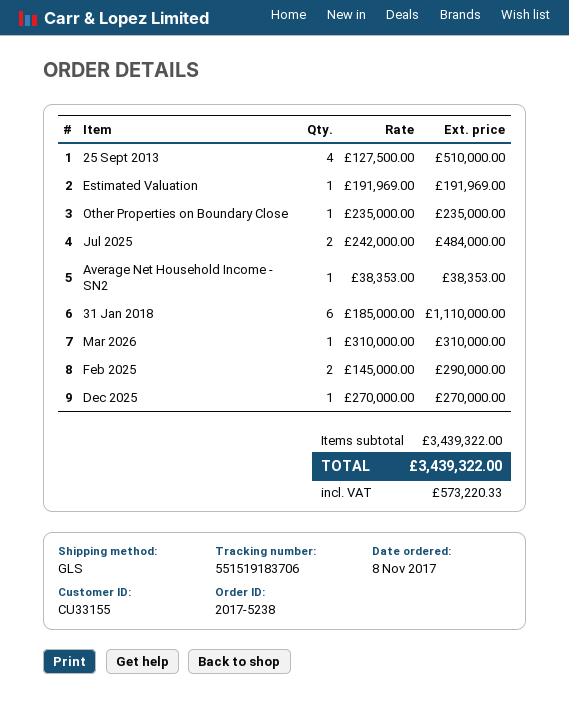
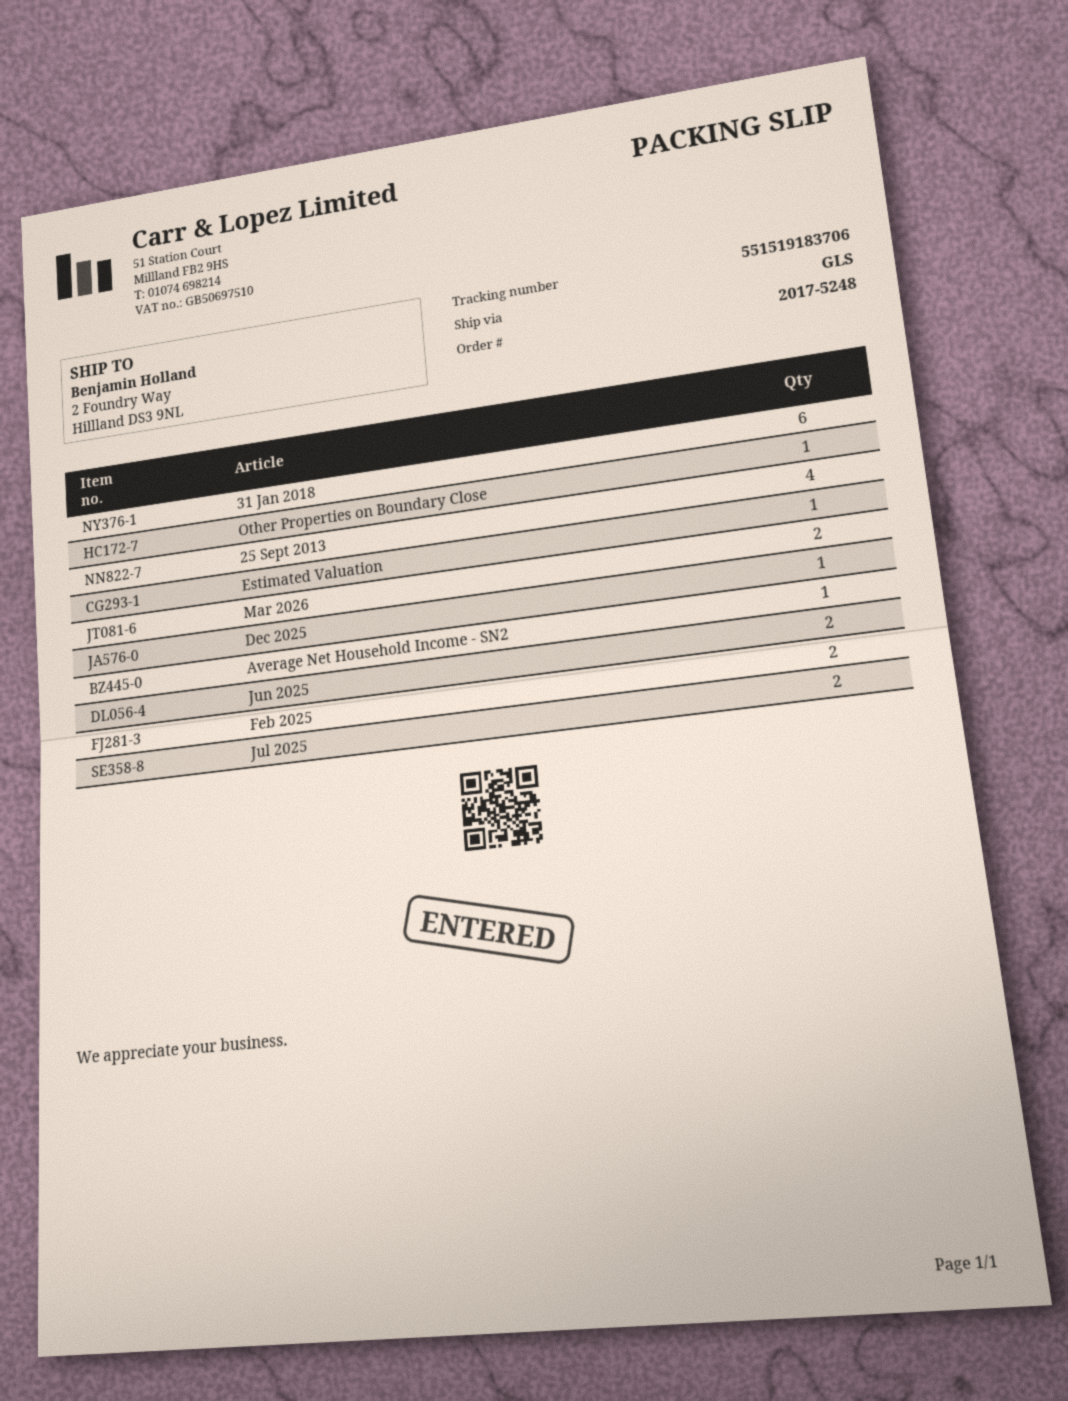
order number: 2017-5238 -> 2017-5248
Mar 2026: 1 -> 2
Jun 2025: none -> 2

